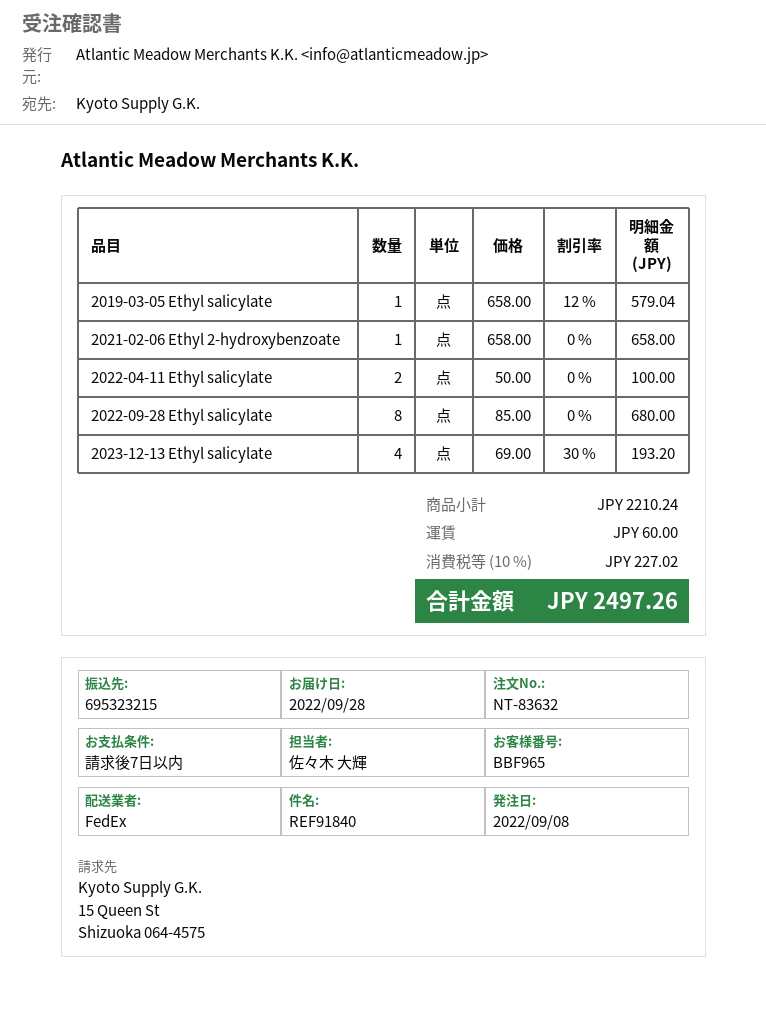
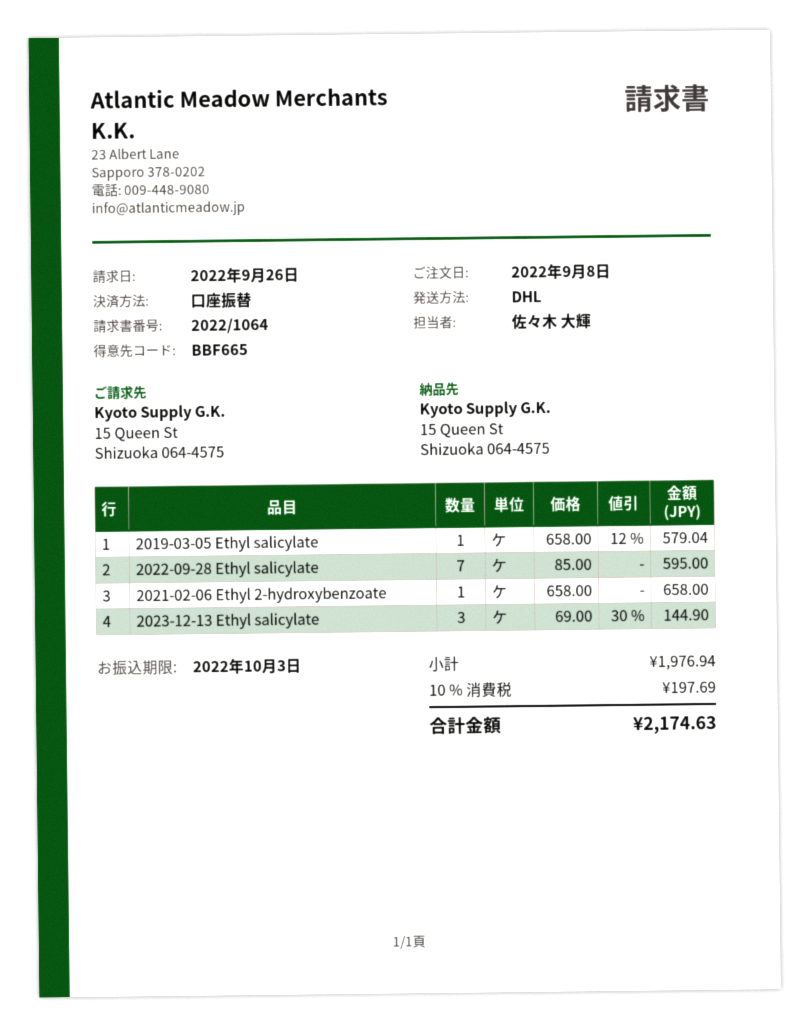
customer number: BBF965 -> BBF665
shipping method: FedEx -> DHL
2022-04-11 Ethyl salicylate: 2 x 50.00 = 100.00 -> none
2022-09-28 Ethyl salicylate: 8 x 85.00 = 680.00 -> 7 x 85.00 = 595.00
2023-12-13 Ethyl salicylate: 4 x 69.00 - 30% = 193.20 -> 3 x 69.00 - 30% = 144.90
subtotal: 2210.24 -> 1976.94
shipping: 60.00 -> none
tax: 10% = 227.02 -> 10% = 197.69
total: 2497.26 -> 2174.63

